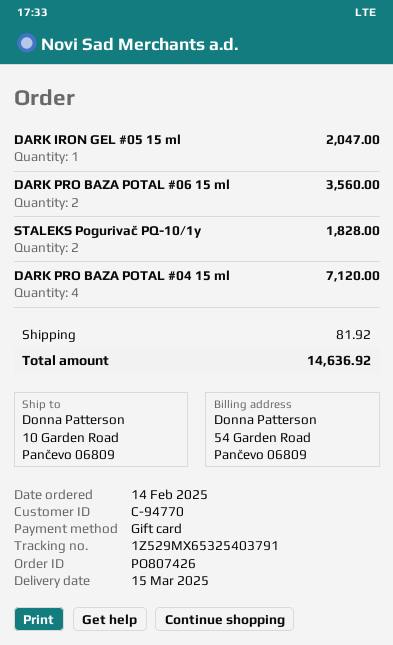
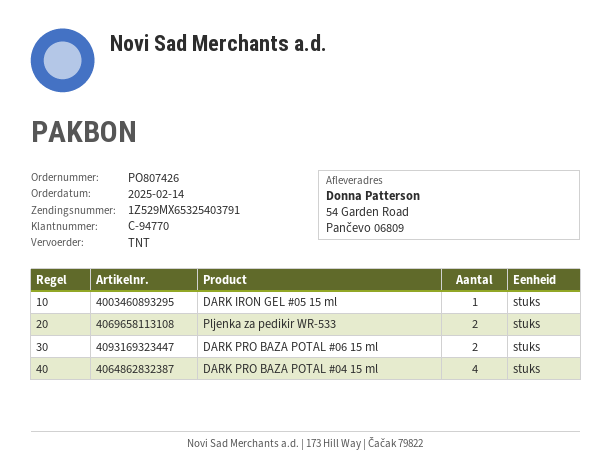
ship to: 10 Garden Road, Pančevo 06809 -> 54 Garden Road, Pančevo 06809
STALEKS Pogurivač PQ-10/1y: 2 -> none
Pljenka za pedikir WR-533: none -> 2

